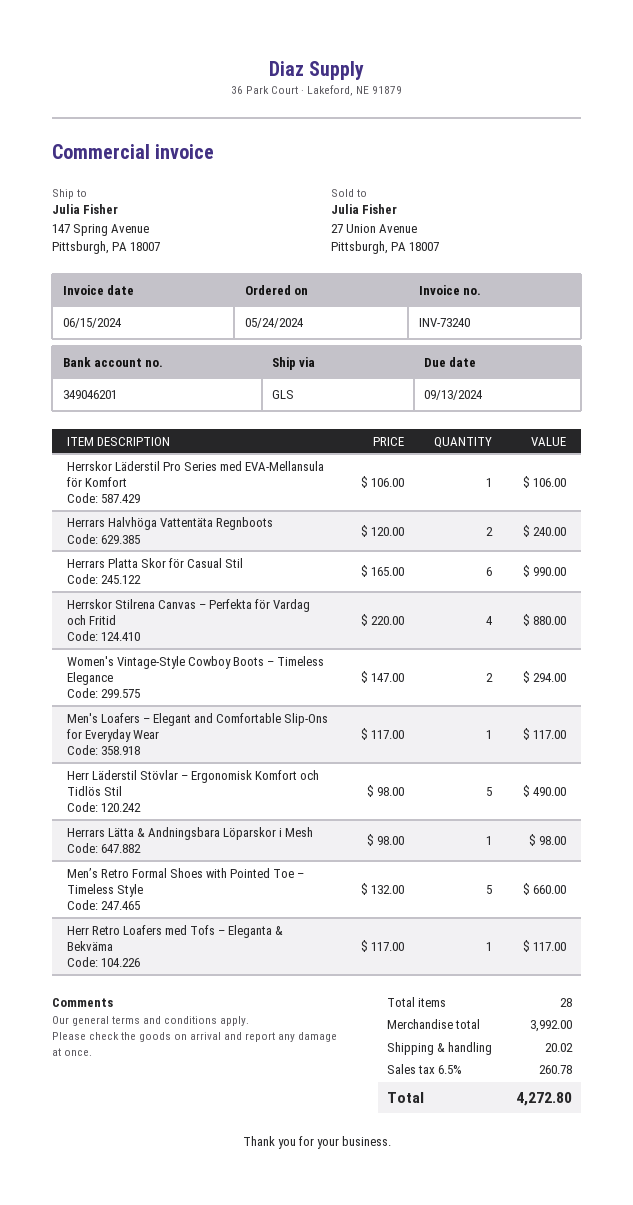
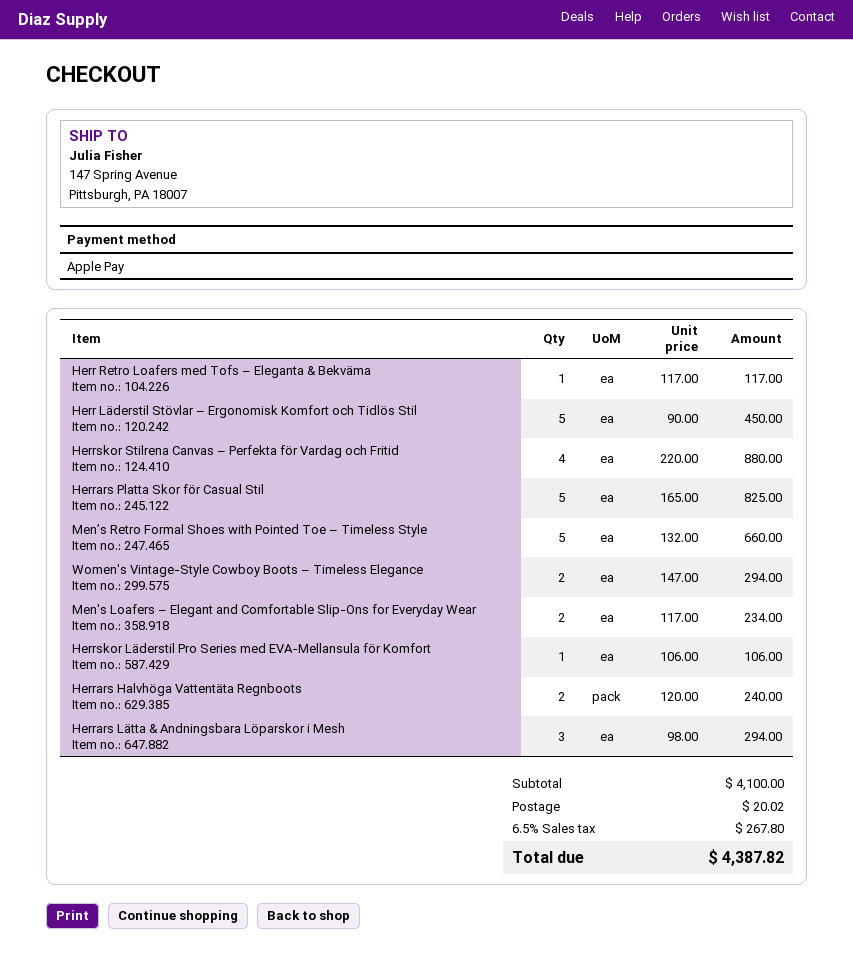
Herrars Platta Skor för Casual Stil: 6 x 165.00 = 990.00 -> 5 x 165.00 = 825.00
Men's Loafers – Elegant and Comfortable Slip-Ons for Everyday Wear: 1 x 117.00 = 117.00 -> 2 x 117.00 = 234.00
Herr Läderstil Stövlar – Ergonomisk Komfort och Tidlös Stil: 5 x 98.00 = 490.00 -> 5 x 90.00 = 450.00
Herrars Lätta & Andningsbara Löparskor i Mesh: 1 x 98.00 = 98.00 -> 3 x 98.00 = 294.00
subtotal: 3992.00 -> 4100.00
tax: 6.5% = 260.78 -> 6.5% = 267.80
total: 4272.80 -> 4387.82

